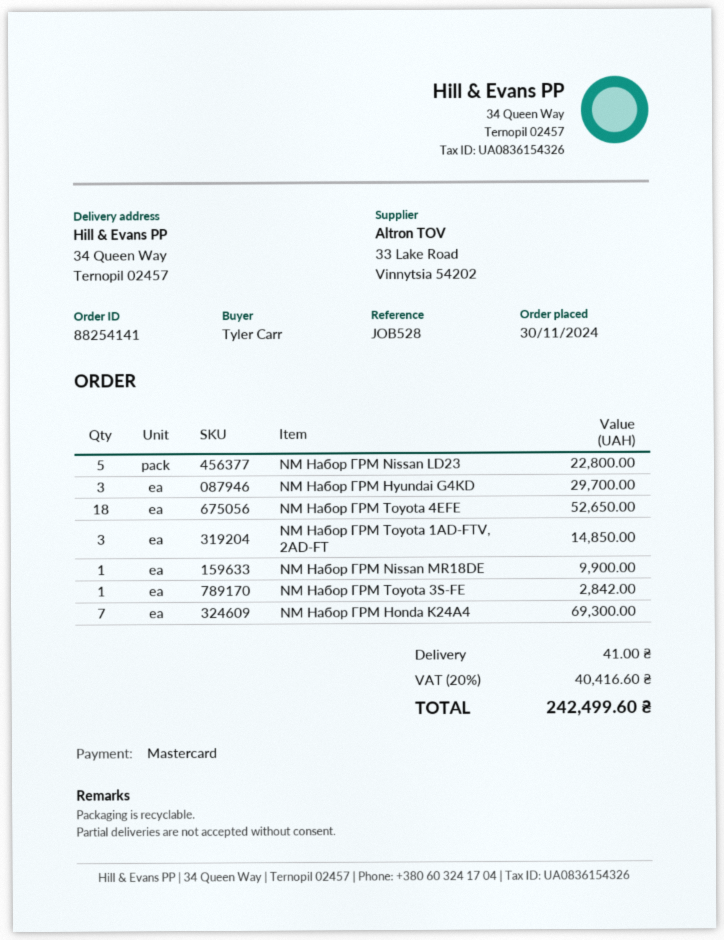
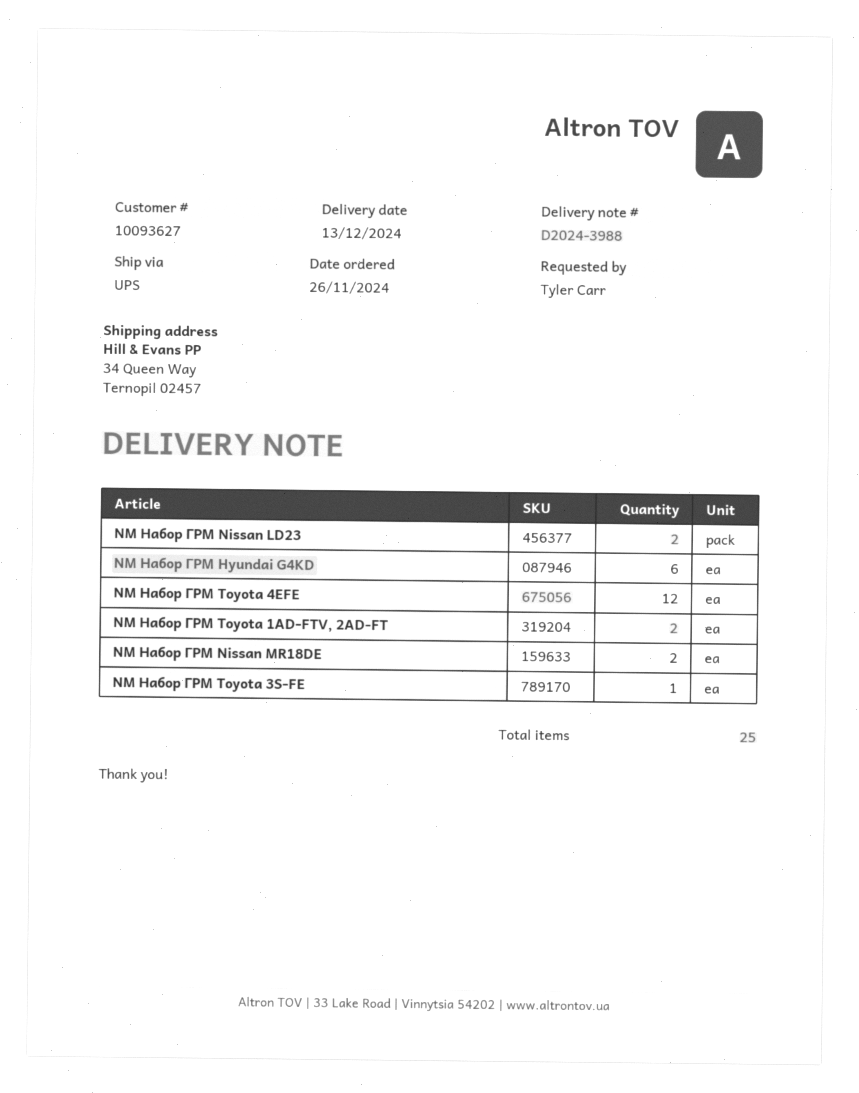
order date: 2024-11-30 -> 2024-11-26
NM Набор ГРМ Nissan LD23: 5 -> 2
NM Набор ГРМ Hyundai G4KD: 3 -> 6
NM Набор ГРМ Toyota 4EFE: 18 -> 12
NM Набор ГРМ Toyota 1AD-FTV, 2AD-FT: 3 -> 2
NM Набор ГРМ Nissan MR18DE: 1 -> 2
NM Набор ГРМ Honda K24A4: 7 -> none

